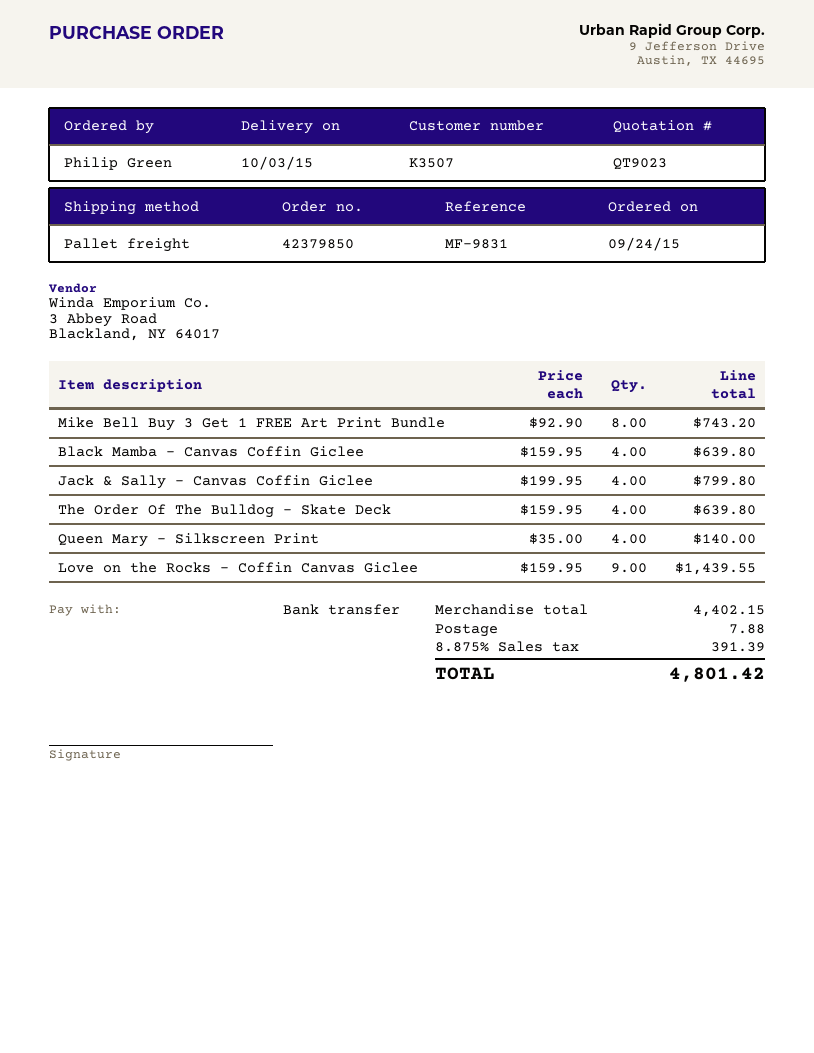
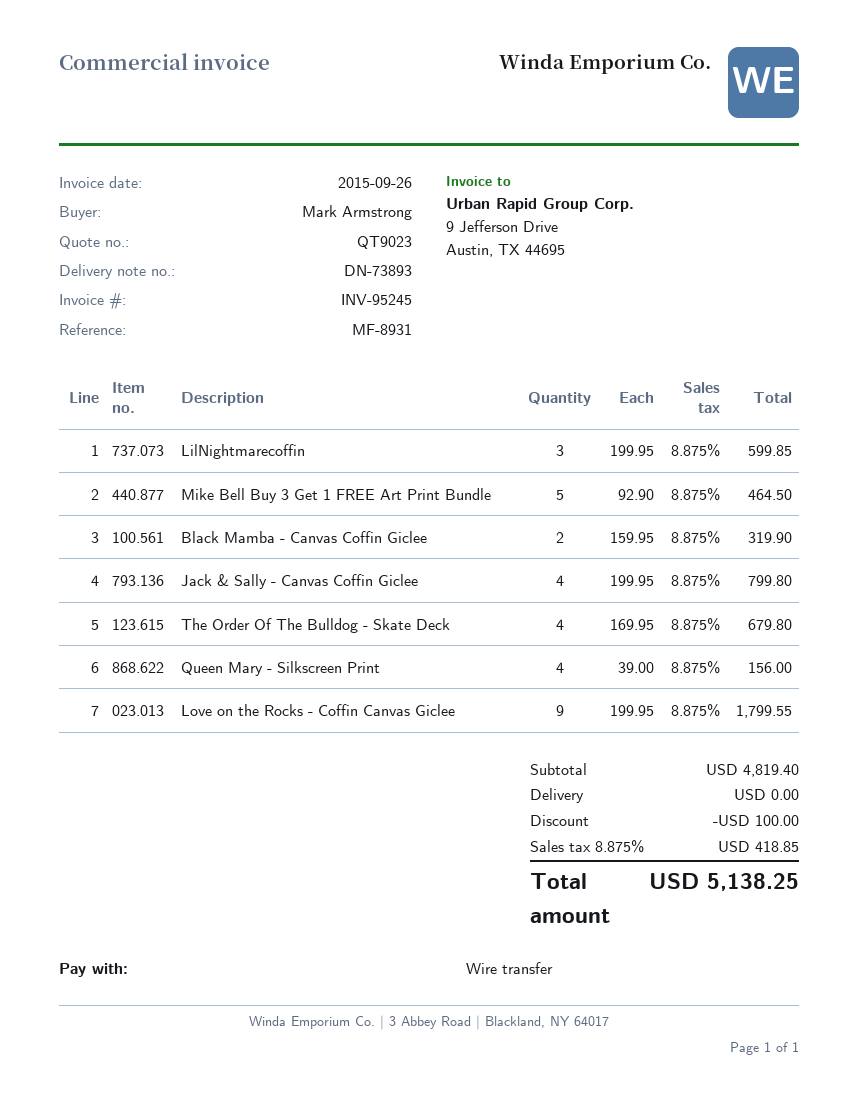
reference: MF-9831 -> MF-8931
ordered by: Philip Green -> Mark Armstrong
Mike Bell Buy 3 Get 1 FREE Art Print Bundle: 8 x 92.90 = 743.20 -> 5 x 92.90 = 464.50
Black Mamba - Canvas Coffin Giclee: 4 x 159.95 = 639.80 -> 2 x 159.95 = 319.90
The Order Of The Bulldog - Skate Deck: 4 x 159.95 = 639.80 -> 4 x 169.95 = 679.80
Queen Mary - Silkscreen Print: 4 x 35.00 = 140.00 -> 4 x 39.00 = 156.00
Love on the Rocks - Coffin Canvas Giclee: 9 x 159.95 = 1439.55 -> 9 x 199.95 = 1799.55
LilNightmarecoffin: none -> 3 x 199.95 = 599.85
subtotal: 4402.15 -> 4819.40
discount: none -> 100.00
shipping: 7.88 -> 0.00
tax: 8.875% = 391.39 -> 8.875% = 418.85
total: 4801.42 -> 5138.25

